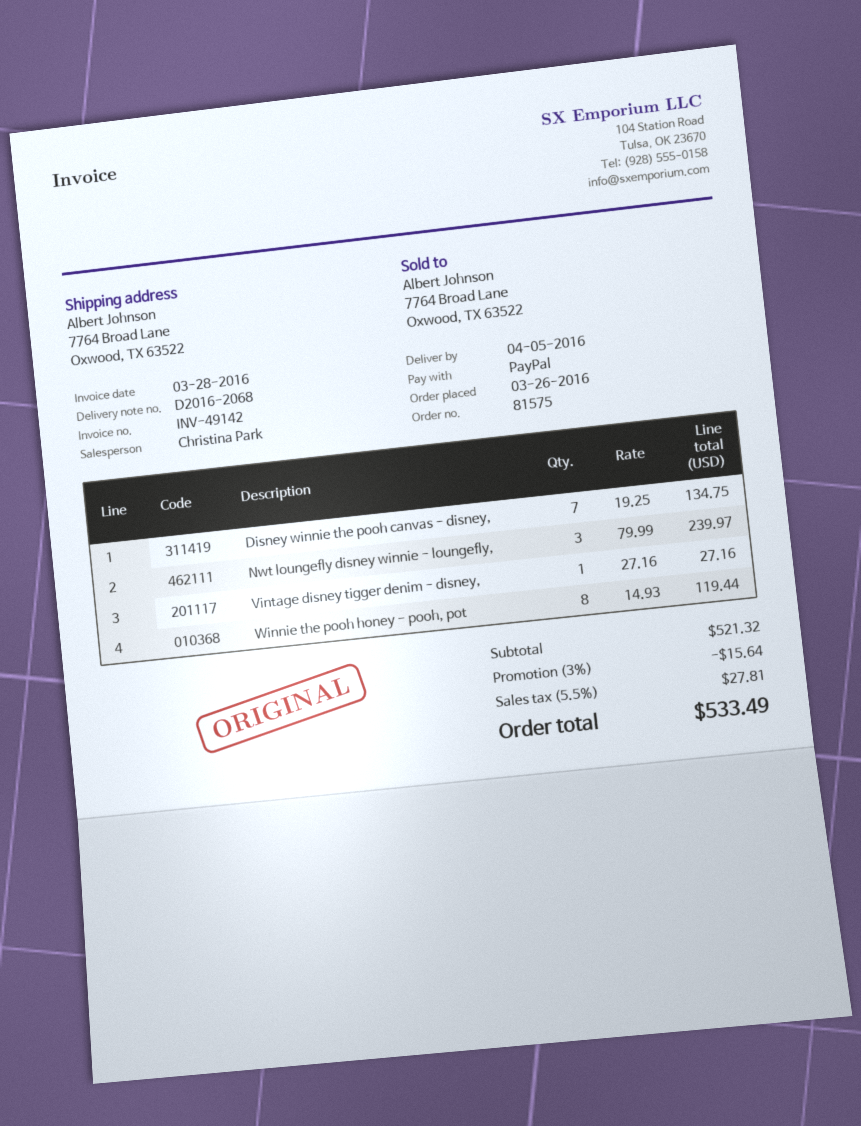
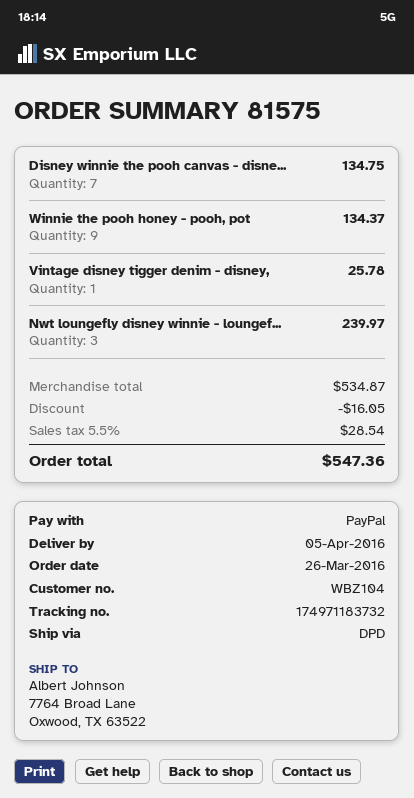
Vintage disney tigger denim - disney,: 1 for 27.16 -> 1 for 25.78
Winnie the pooh honey - pooh, pot: 8 for 119.44 -> 9 for 134.37
subtotal: 521.32 -> 534.87
discount: 15.64 -> 16.05
tax: 5.5% = 27.81 -> 5.5% = 28.54
total: 533.49 -> 547.36

